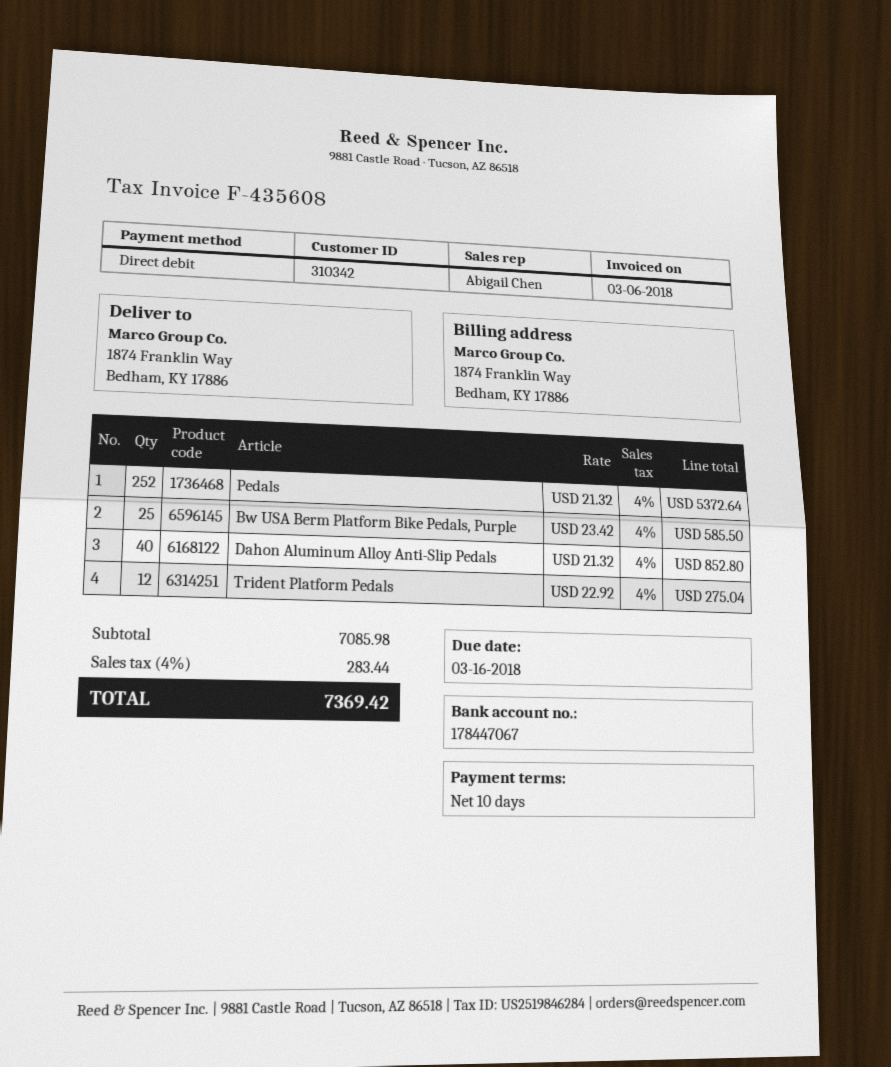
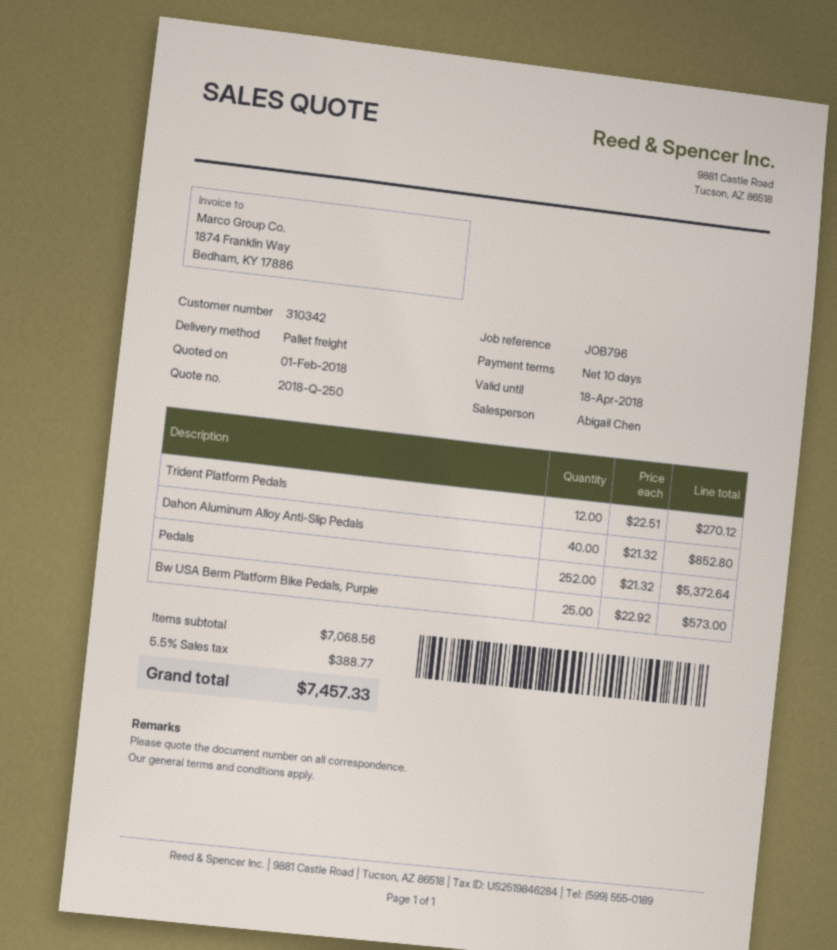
Bw USA Berm Platform Bike Pedals, Purple: 25 x 23.42 = 585.50 -> 25 x 22.92 = 573.00
Trident Platform Pedals: 12 x 22.92 = 275.04 -> 12 x 22.51 = 270.12
subtotal: 7085.98 -> 7068.56
tax: 4% = 283.44 -> 5.5% = 388.77
total: 7369.42 -> 7457.33

